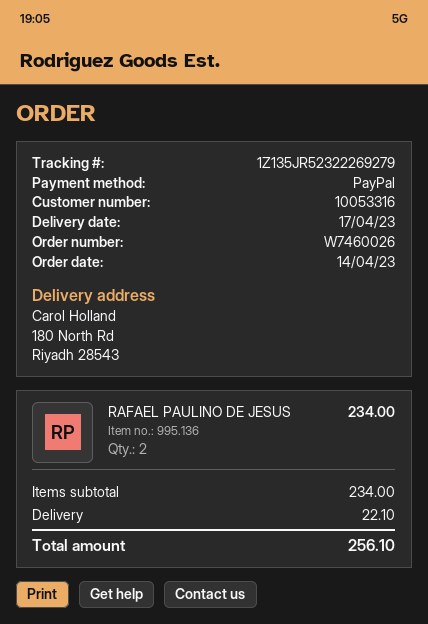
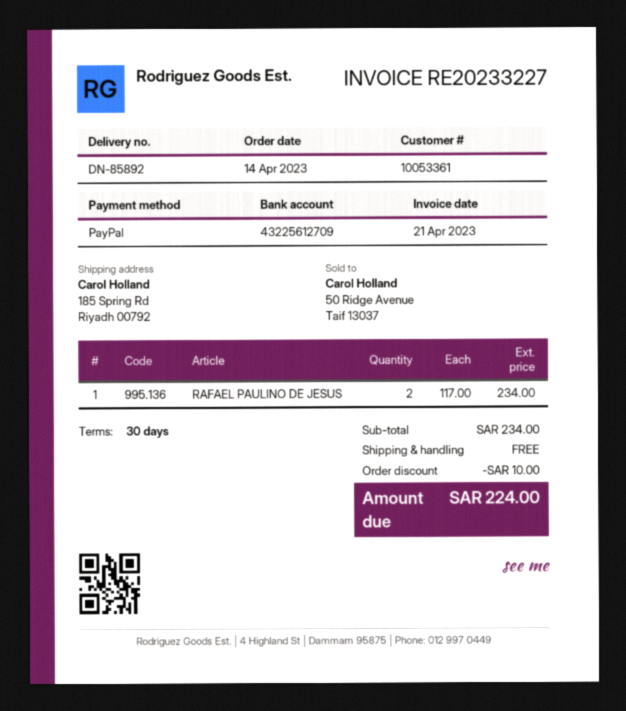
customer number: 10053316 -> 10053361
ship to: 180 North Rd, Riyadh 28543 -> 185 Spring Rd, Riyadh 00792
discount: none -> 10.00
shipping: 22.10 -> 0.00
total: 256.10 -> 224.00

